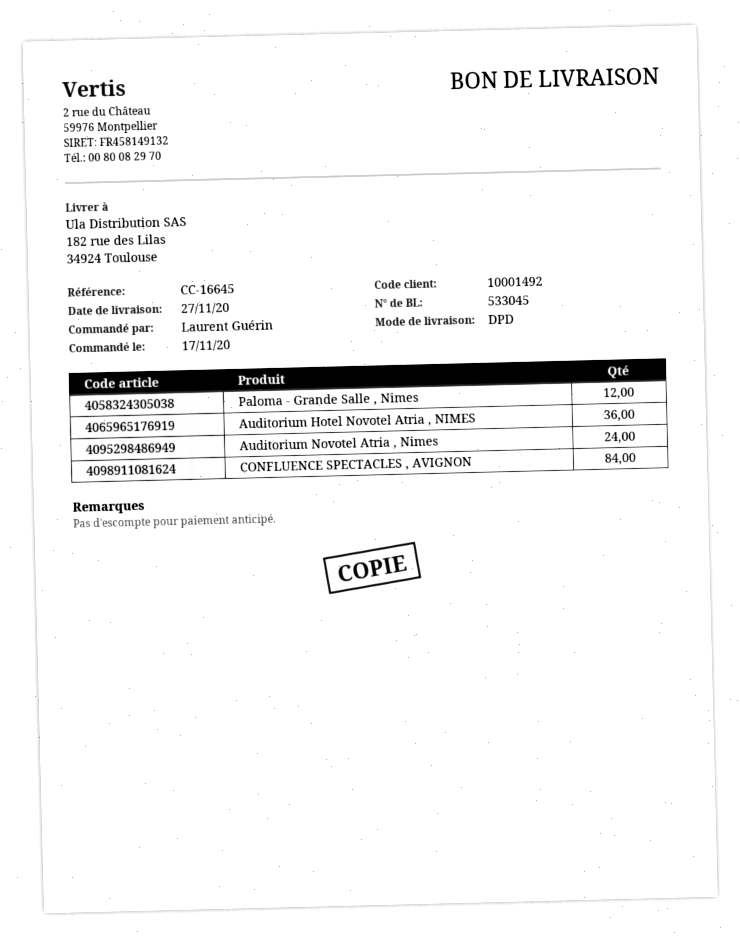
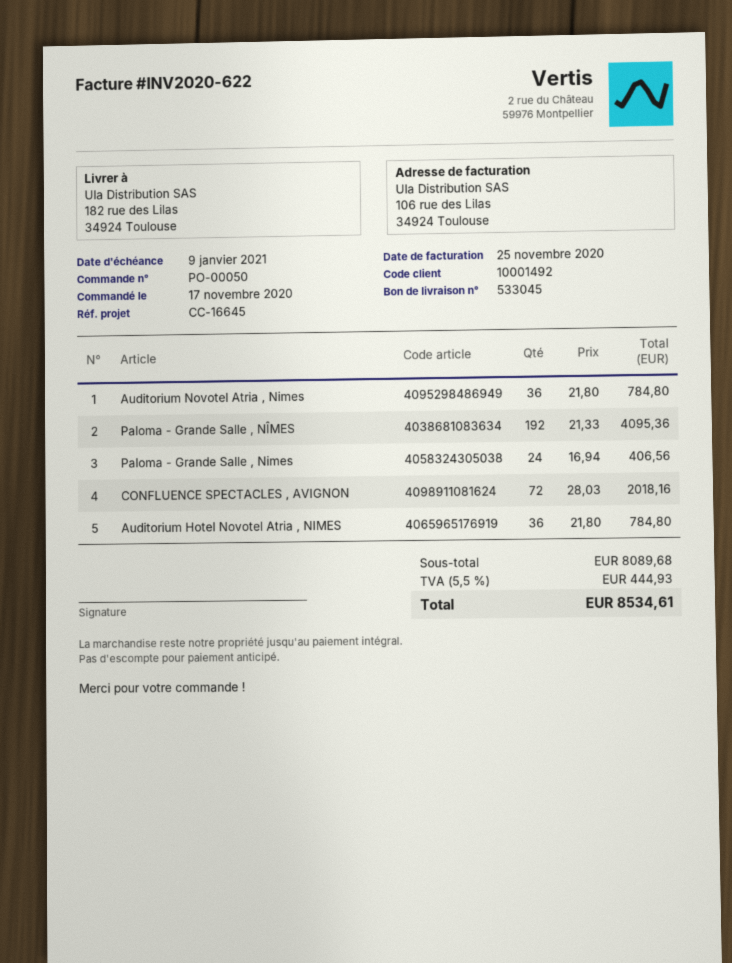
Paloma - Grande Salle , Nimes: 12 -> 24
Auditorium Novotel Atria , Nimes: 24 -> 36
CONFLUENCE SPECTACLES , AVIGNON: 84 -> 72
Paloma - Grande Salle , NÎMES: none -> 192

